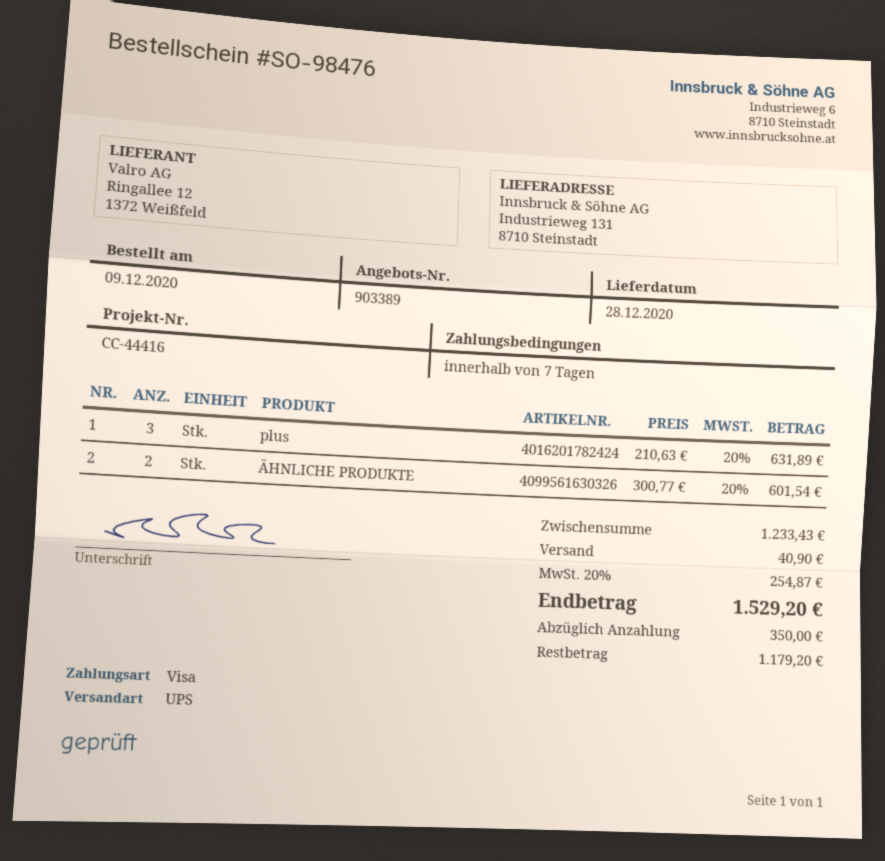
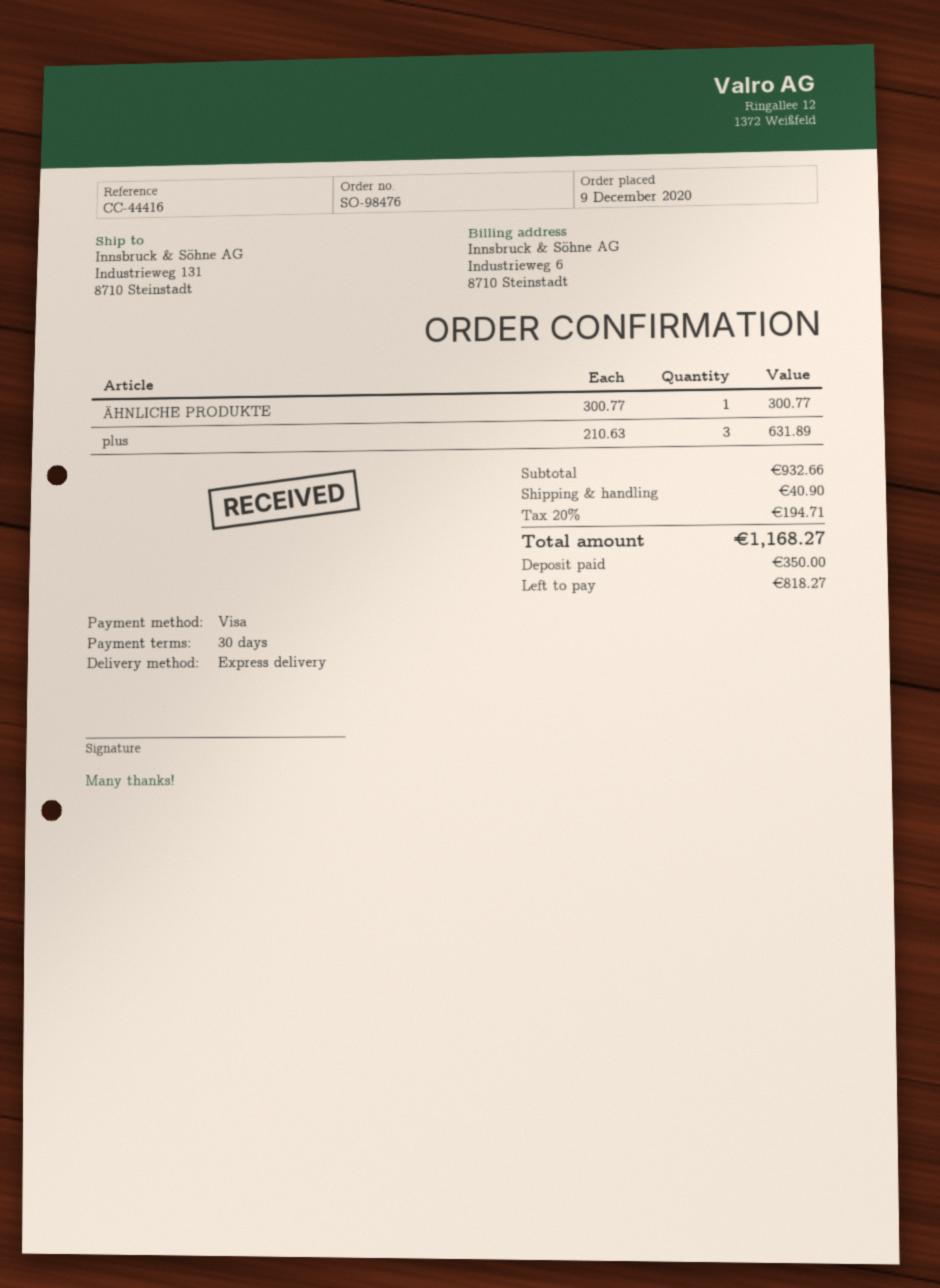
payment terms: 7 days -> 30 days
shipping method: UPS -> express
ÄHNLICHE PRODUKTE: 2 x 300.77 = 601.54 -> 1 x 300.77 = 300.77
subtotal: 1233.43 -> 932.66
tax: 20% = 254.87 -> 20% = 194.71
total: 1529.20 -> 1168.27
balance: 1179.20 -> 818.27

